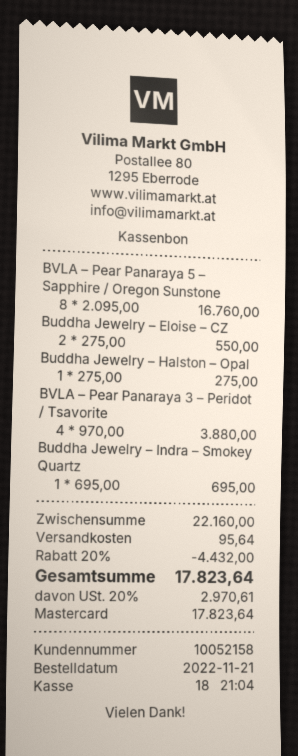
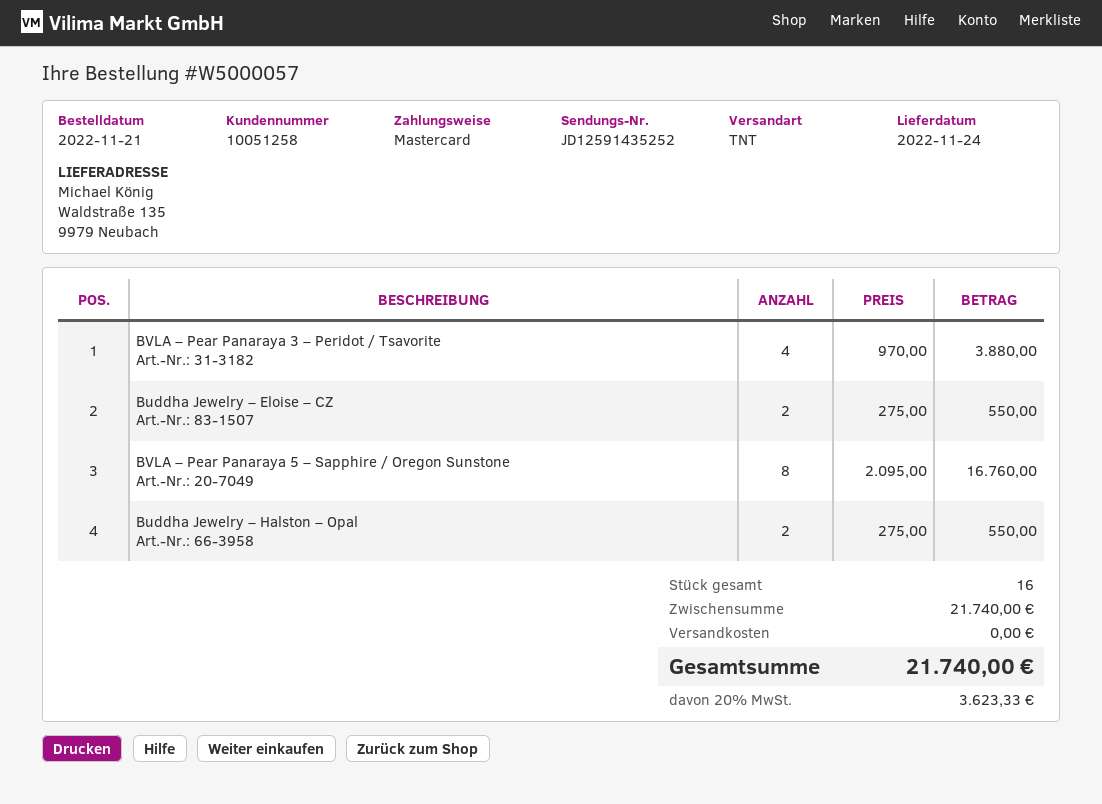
customer number: 10052158 -> 10051258
Buddha Jewelry – Halston – Opal: 1 x 275.00 = 275.00 -> 2 x 275.00 = 550.00
Buddha Jewelry – Indra – Smokey Quartz: 1 x 695.00 = 695.00 -> none
subtotal: 22160.00 -> 21740.00
discount: 20% = 4432.00 -> none
shipping: 95.64 -> 0.00
tax: 20% = 2970.61 -> 20% = 3623.33
total: 17823.64 -> 21740.00

